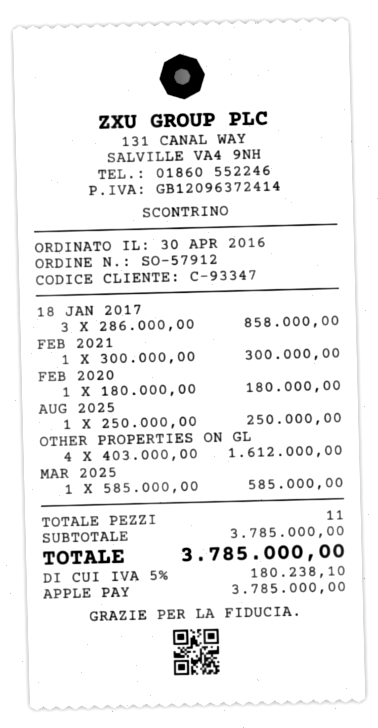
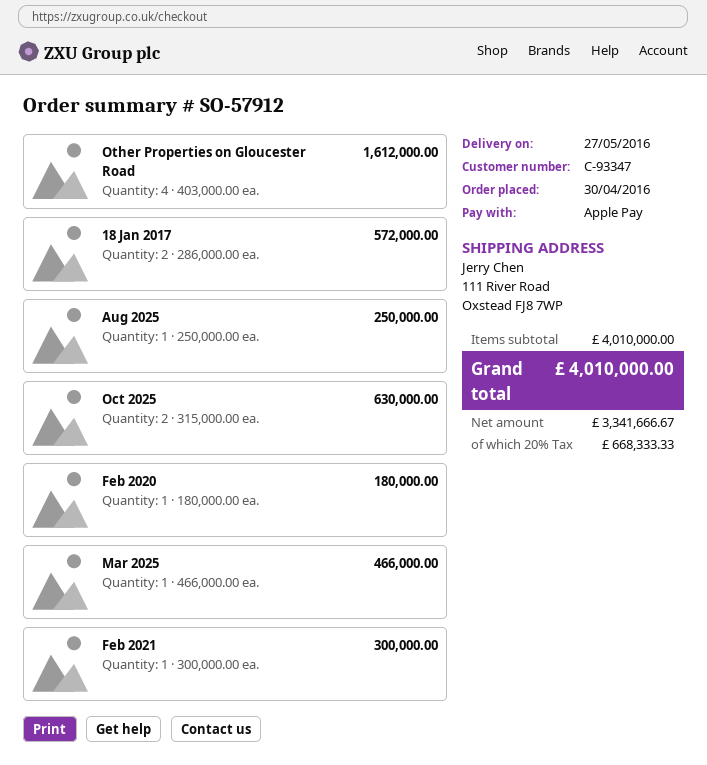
18 JAN 2017: 3 x 286000.00 = 858000.00 -> 2 x 286000.00 = 572000.00
MAR 2025: 1 x 585000.00 = 585000.00 -> 1 x 466000.00 = 466000.00
Oct 2025: none -> 2 x 315000.00 = 630000.00
subtotal: 3785000.00 -> 4010000.00
tax: 5% = 180238.10 -> 20% = 668333.33
total: 3785000.00 -> 4010000.00

